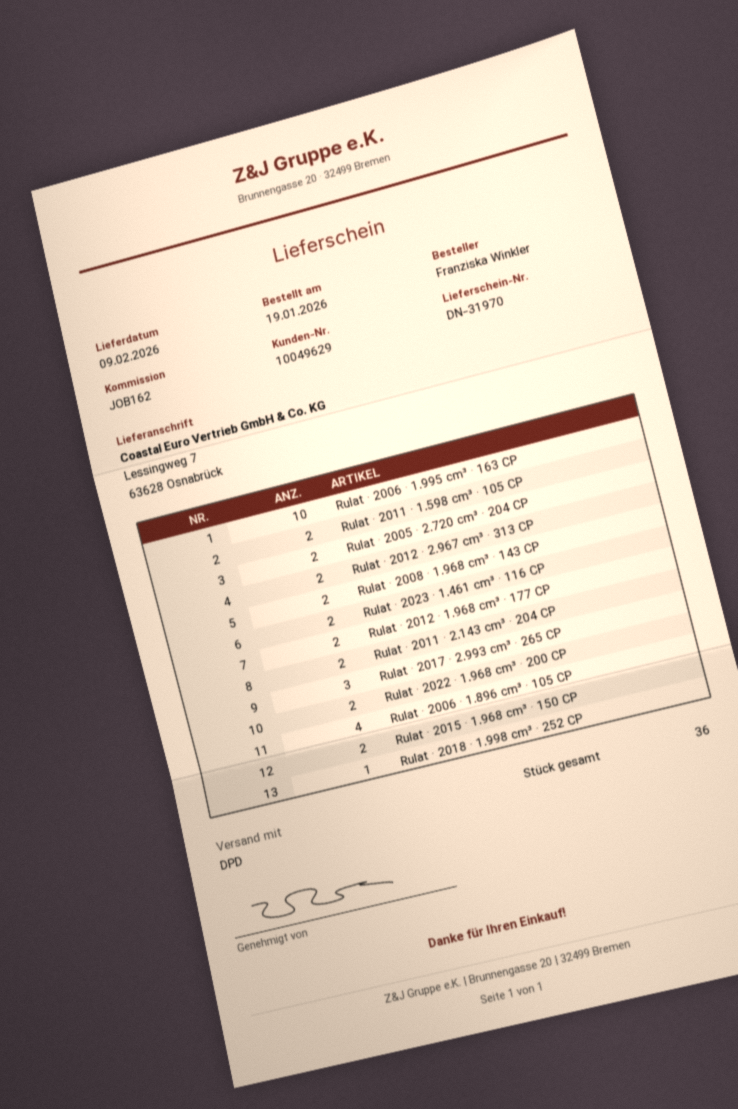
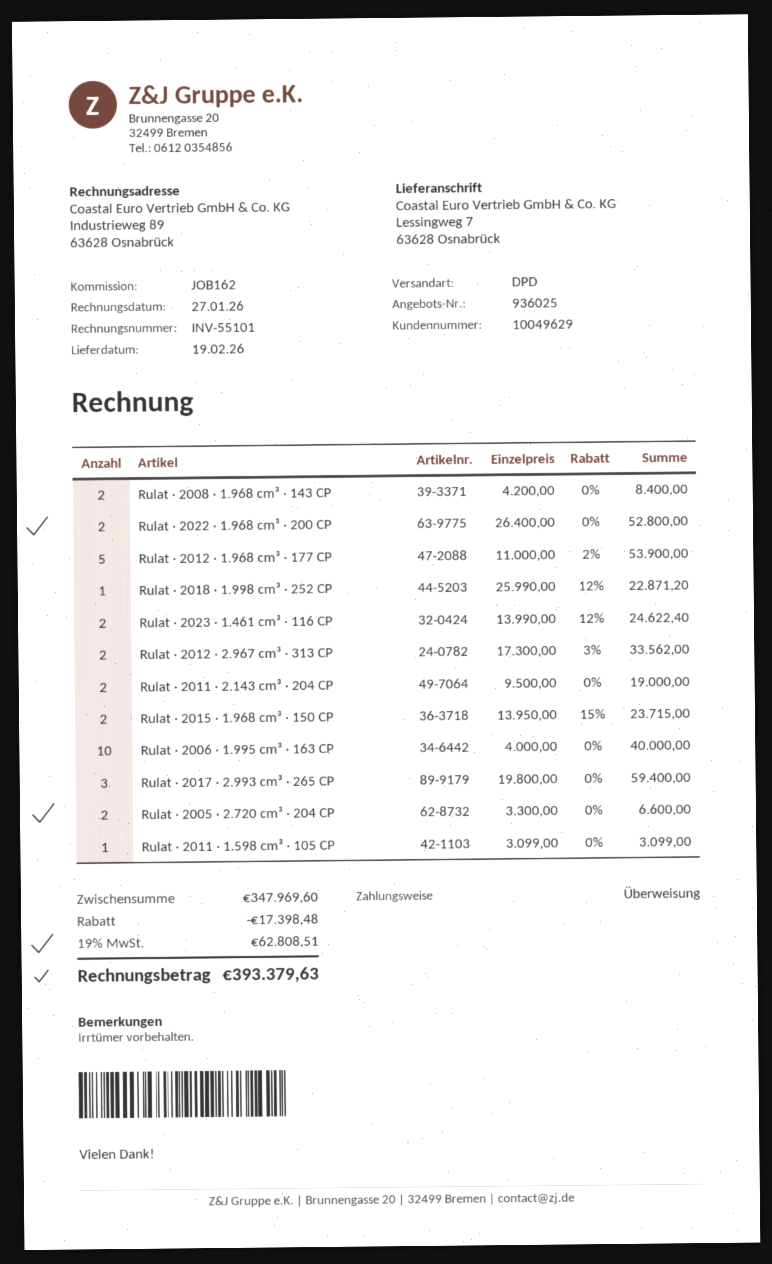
delivery date: 2026-02-09 -> 2026-02-19
Rulat · 2011 · 1.598 cm³ · 105 CP: 2 -> 1
Rulat · 2012 · 1.968 cm³ · 177 CP: 2 -> 5
Rulat · 2006 · 1.896 cm³ · 105 CP: 4 -> none

